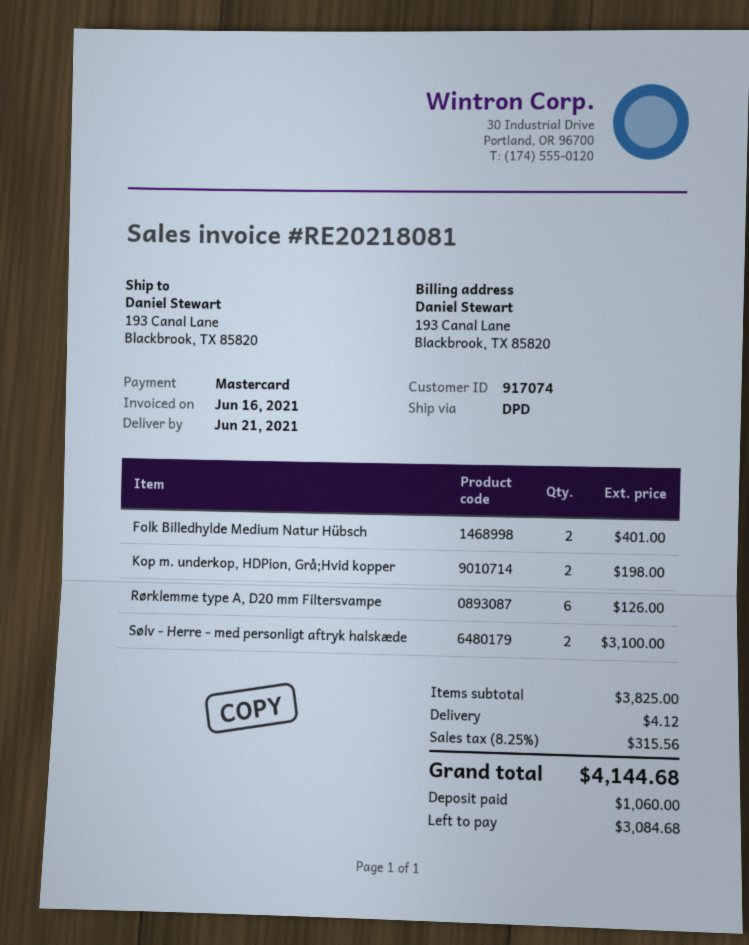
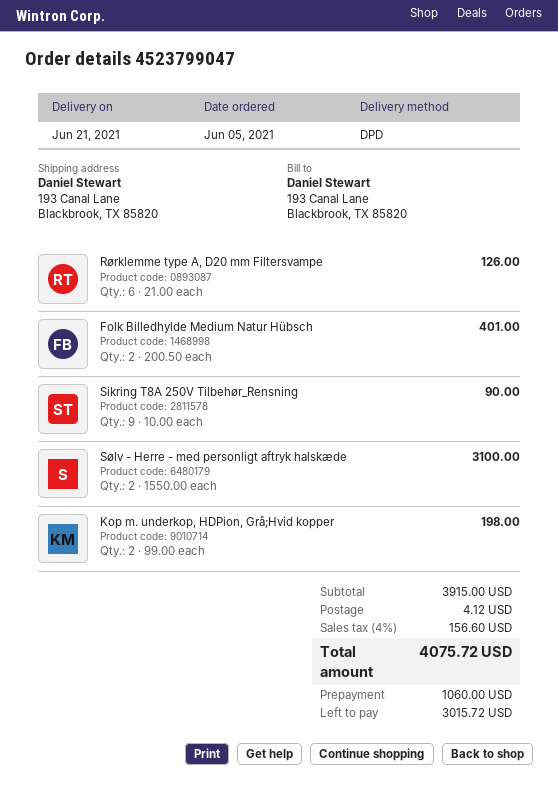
Sikring T8A 250V Tilbehør_Rensning: none -> 9 for 90.00
subtotal: 3825.00 -> 3915.00
tax: 8.25% = 315.56 -> 4% = 156.60
total: 4144.68 -> 4075.72
balance: 3084.68 -> 3015.72

